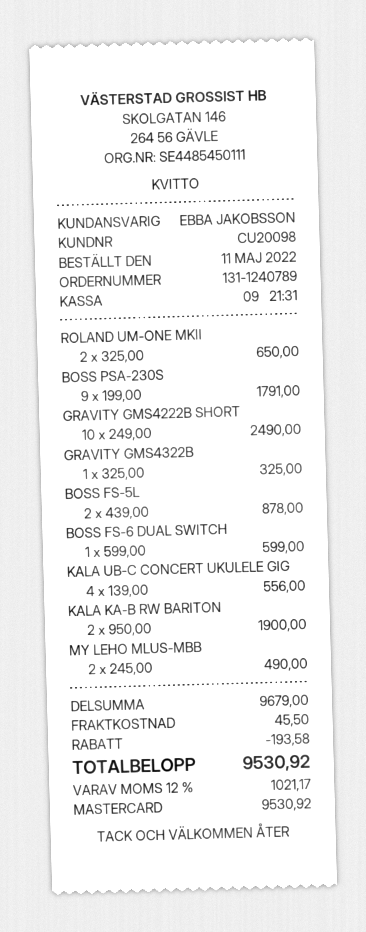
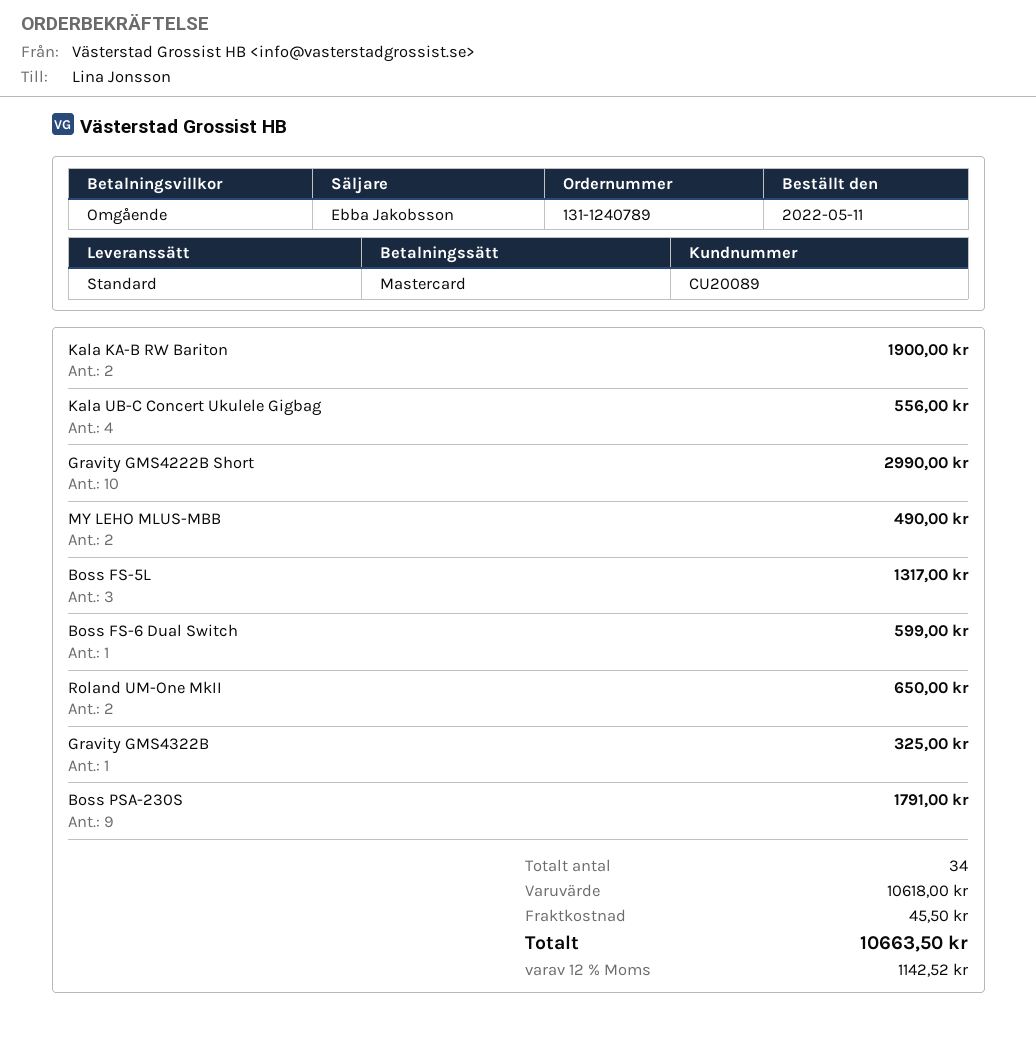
customer number: CU20098 -> CU20089
GRAVITY GMS4222B SHORT: 10 for 2490.00 -> 10 for 2990.00
BOSS FS-5L: 2 for 878.00 -> 3 for 1317.00
subtotal: 9679.00 -> 10618.00
discount: 193.58 -> none
tax: 12% = 1021.17 -> 12% = 1142.52
total: 9530.92 -> 10663.50

